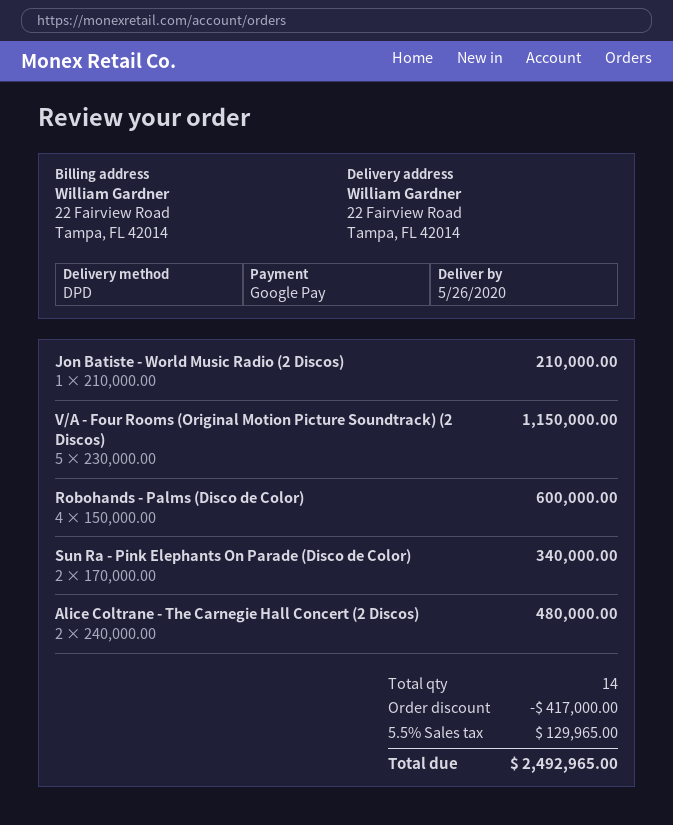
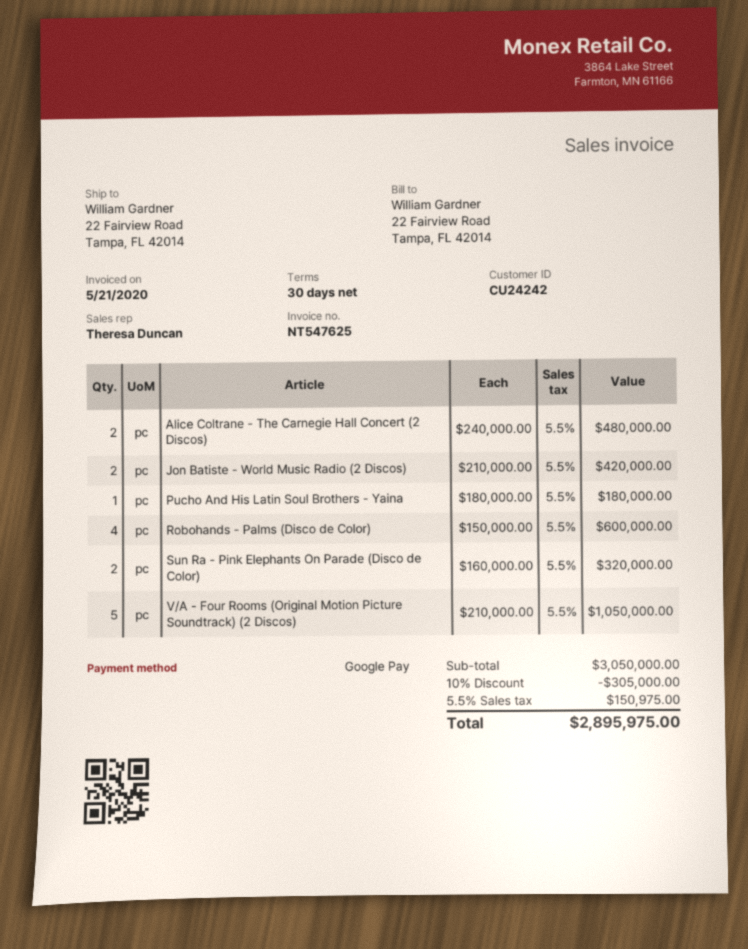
Jon Batiste - World Music Radio (2 Discos): 1 x 210000.00 = 210000.00 -> 2 x 210000.00 = 420000.00
V/A - Four Rooms (Original Motion Picture Soundtrack) (2 Discos): 5 x 230000.00 = 1150000.00 -> 5 x 210000.00 = 1050000.00
Sun Ra - Pink Elephants On Parade (Disco de Color): 2 x 170000.00 = 340000.00 -> 2 x 160000.00 = 320000.00
Pucho And His Latin Soul Brothers - Yaina: none -> 1 x 180000.00 = 180000.00
discount: 417000.00 -> 305000.00
tax: 5.5% = 129965.00 -> 5.5% = 150975.00
total: 2492965.00 -> 2895975.00

